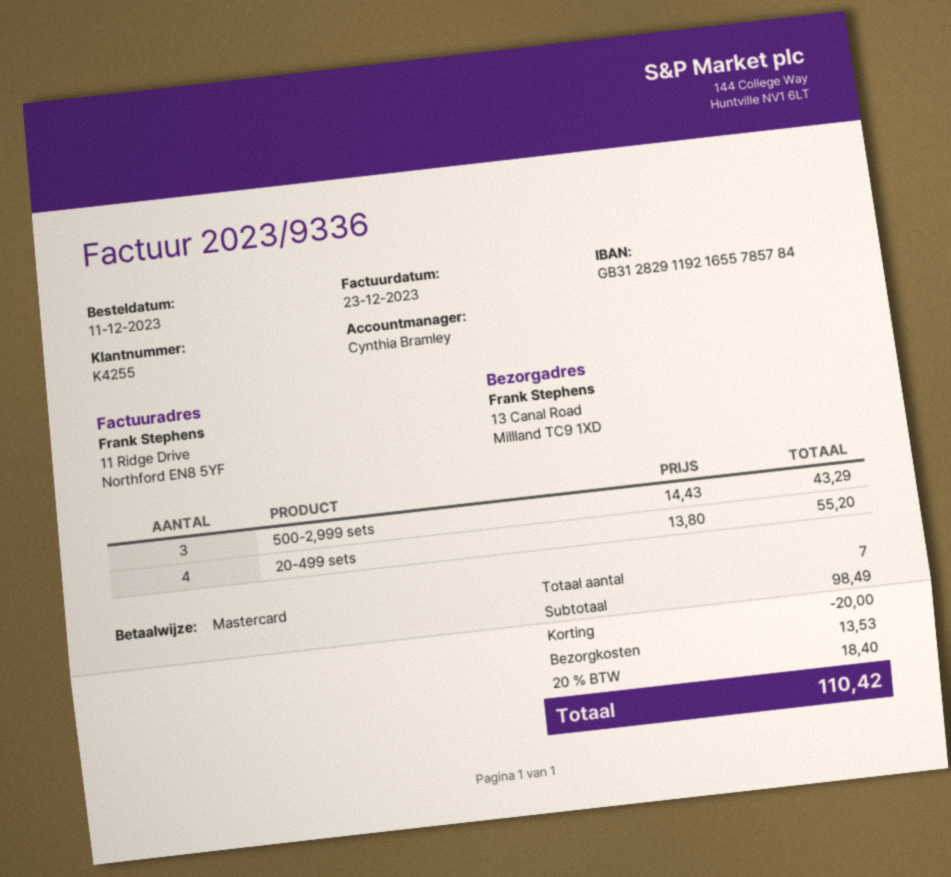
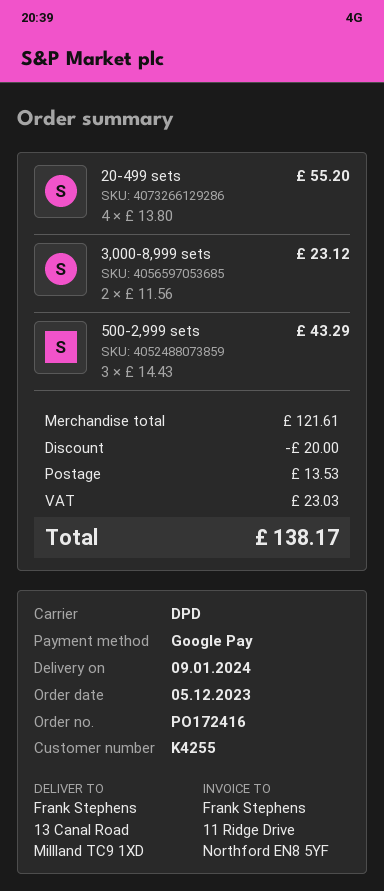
order date: 2023-12-11 -> 2023-12-05
payment method: Mastercard -> Google Pay
3,000-8,999 sets: none -> 2 x 11.56 = 23.12
subtotal: 98.49 -> 121.61
tax: 18.40 -> 23.03
total: 110.42 -> 138.17

